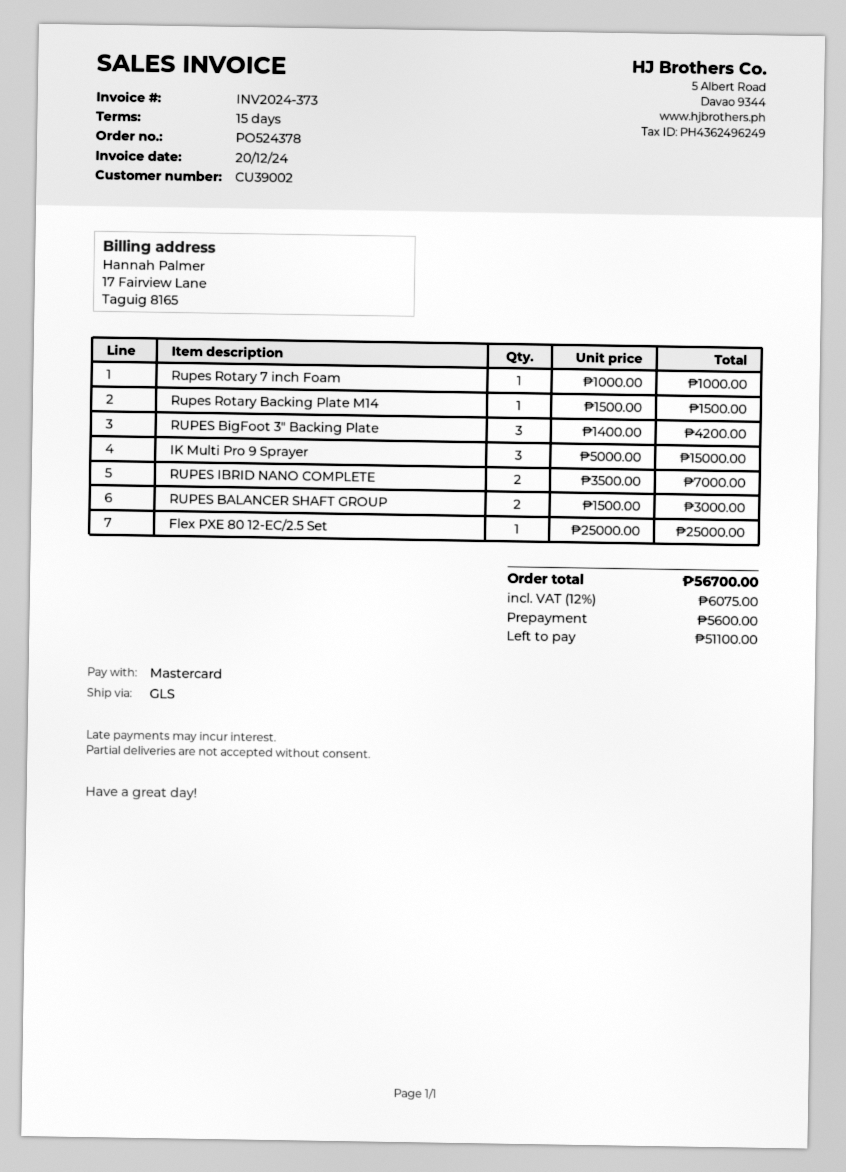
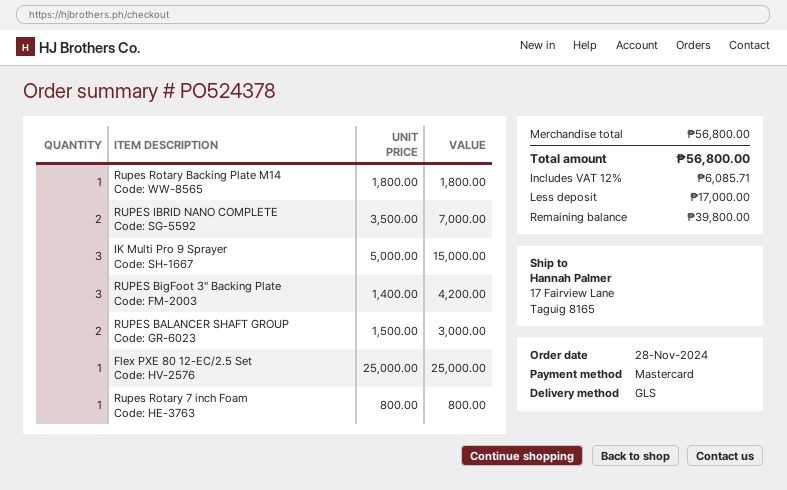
Rupes Rotary 7 inch Foam: 1 x 1000.00 = 1000.00 -> 1 x 800.00 = 800.00
Rupes Rotary Backing Plate M14: 1 x 1500.00 = 1500.00 -> 1 x 1800.00 = 1800.00
tax: 12% = 6075.00 -> 12% = 6085.71
total: 56700.00 -> 56800.00
deposit: 5600.00 -> 17000.00
balance: 51100.00 -> 39800.00

